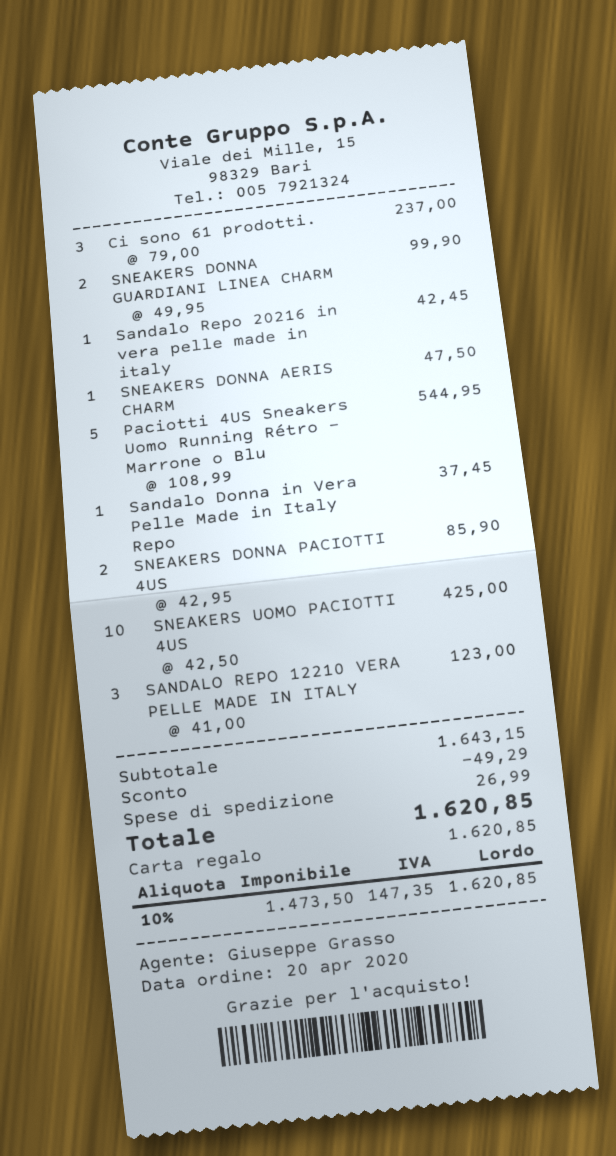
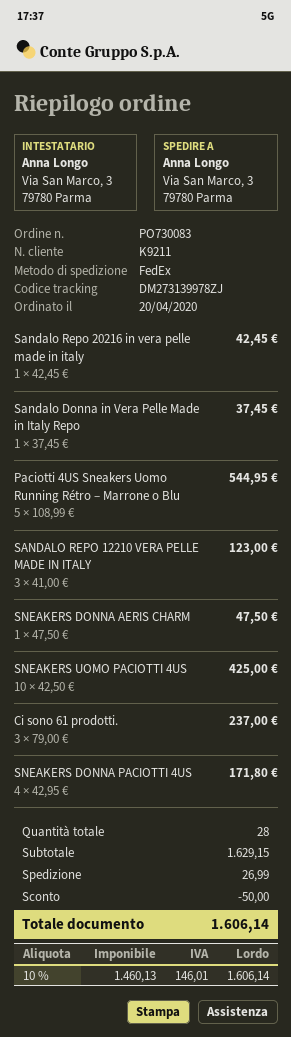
SNEAKERS DONNA GUARDIANI LINEA CHARM: 2 x 49.95 = 99.90 -> none
SNEAKERS DONNA PACIOTTI 4US: 2 x 42.95 = 85.90 -> 4 x 42.95 = 171.80
subtotal: 1643.15 -> 1629.15
discount: 49.29 -> 50.00
net: 1473.50 -> 1460.13
tax: 10% = 147.35 -> 10% = 146.01
total: 1620.85 -> 1606.14

